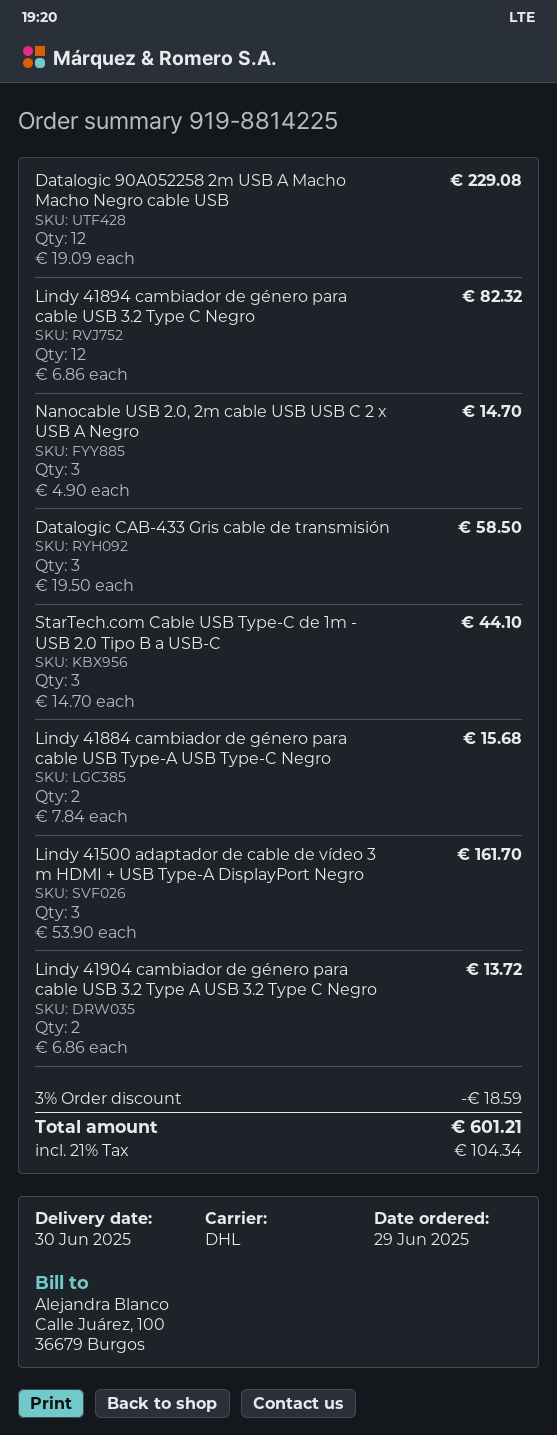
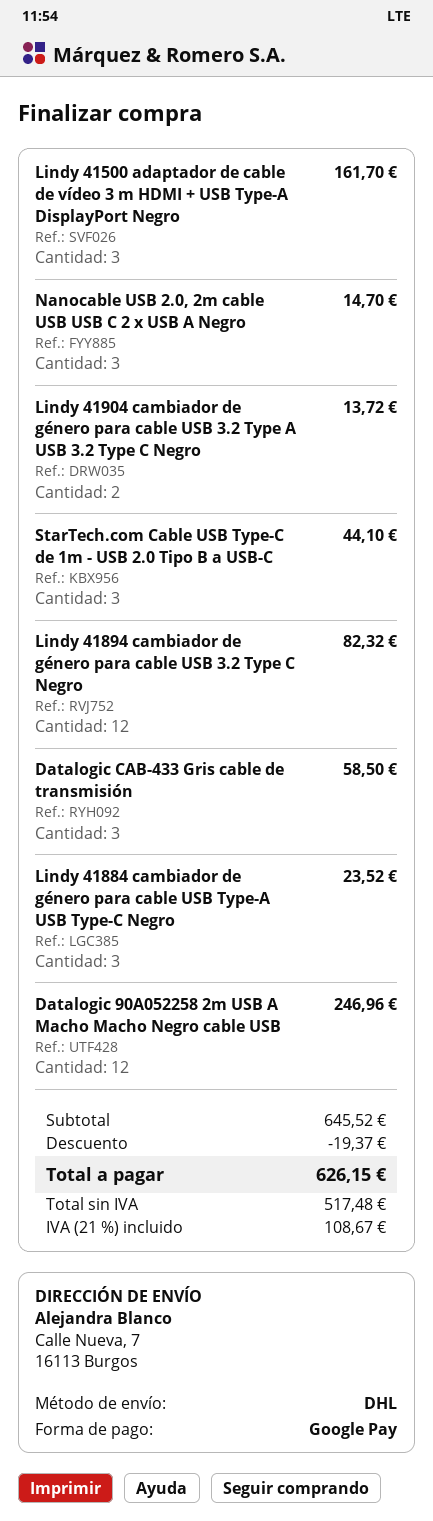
Datalogic 90A052258 2m USB A Macho Macho Negro cable USB: 12 for 229.08 -> 12 for 246.96
Lindy 41884 cambiador de género para cable USB Type-A USB Type-C Negro: 2 for 15.68 -> 3 for 23.52
discount: 18.59 -> 19.37
tax: 21% = 104.34 -> 21% = 108.67
total: 601.21 -> 626.15

